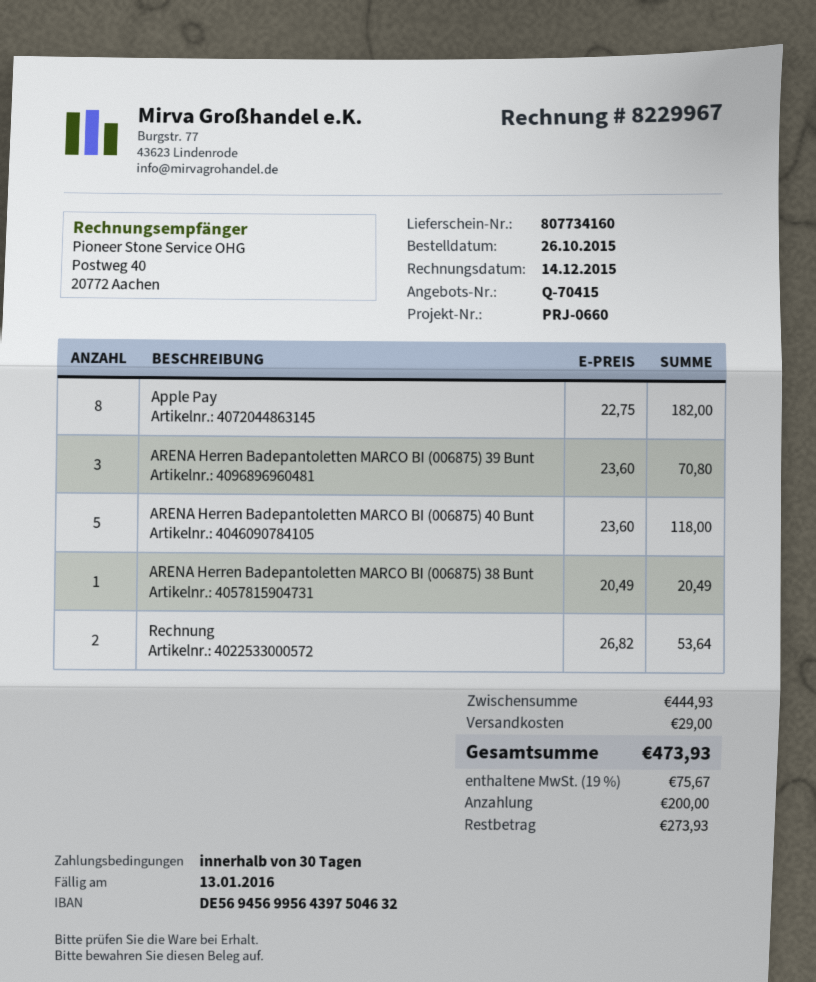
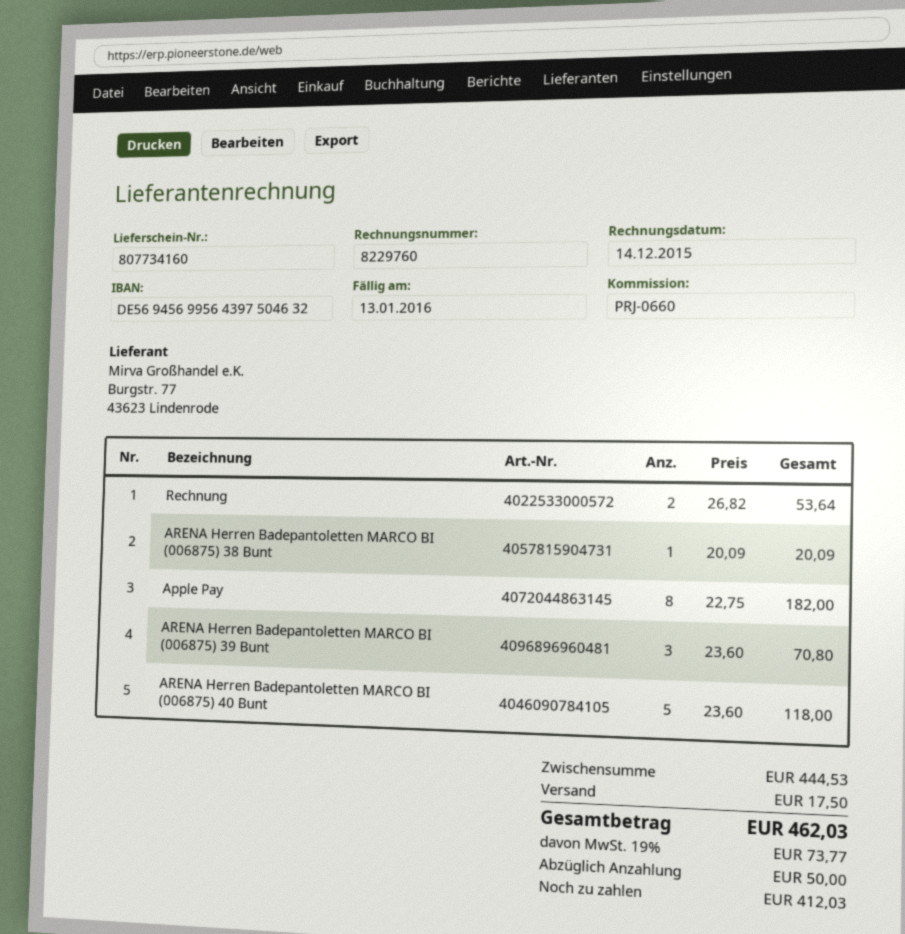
invoice number: 8229967 -> 8229760
ARENA Herren Badepantoletten MARCO BI (006875) 38 Bunt: 1 x 20.49 = 20.49 -> 1 x 20.09 = 20.09
subtotal: 444.93 -> 444.53
shipping: 29.00 -> 17.50
tax: 19% = 75.67 -> 19% = 73.77
total: 473.93 -> 462.03
deposit: 200.00 -> 50.00
balance: 273.93 -> 412.03

